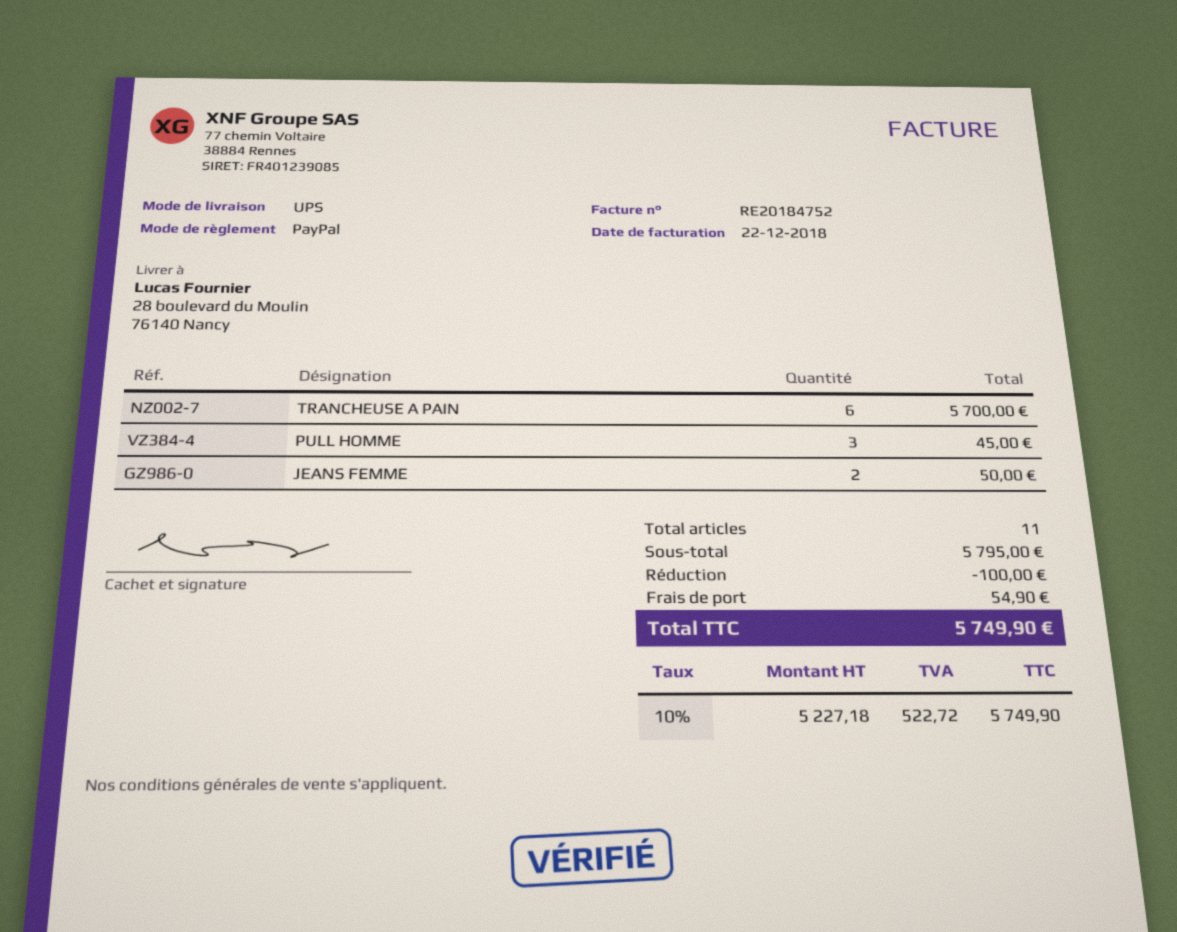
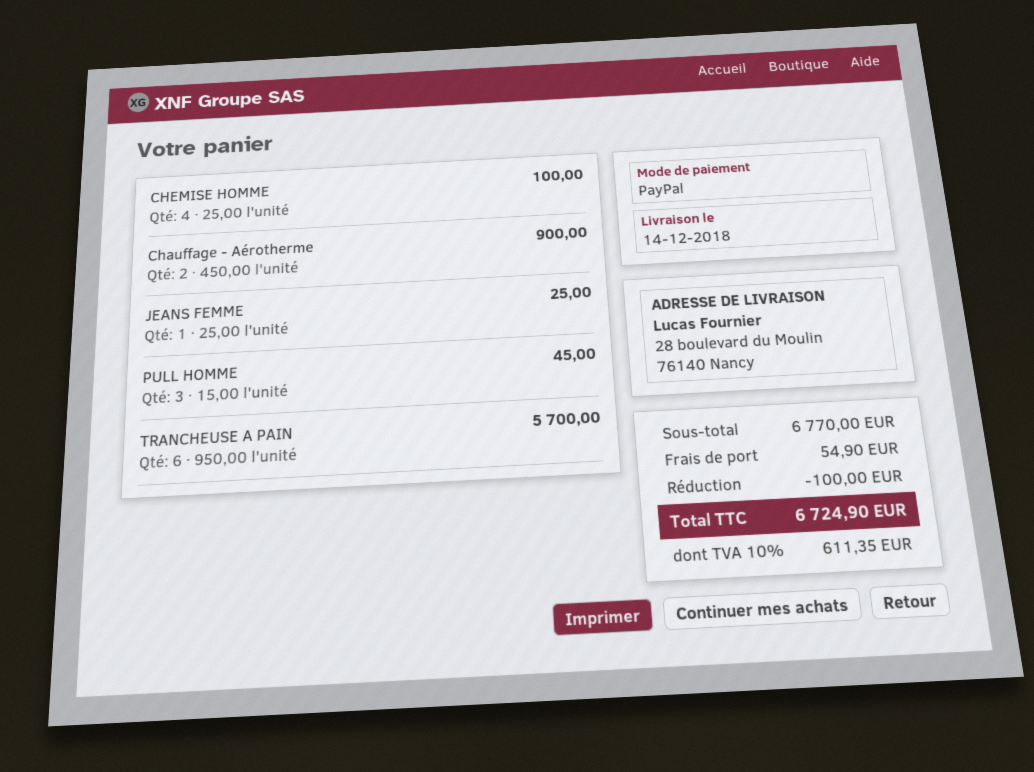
JEANS FEMME: 2 for 50.00 -> 1 for 25.00
CHEMISE HOMME: none -> 4 for 100.00
Chauffage - Aérotherme: none -> 2 for 900.00
subtotal: 5795.00 -> 6770.00
tax: 10% = 522.72 -> 10% = 611.35
total: 5749.90 -> 6724.90

